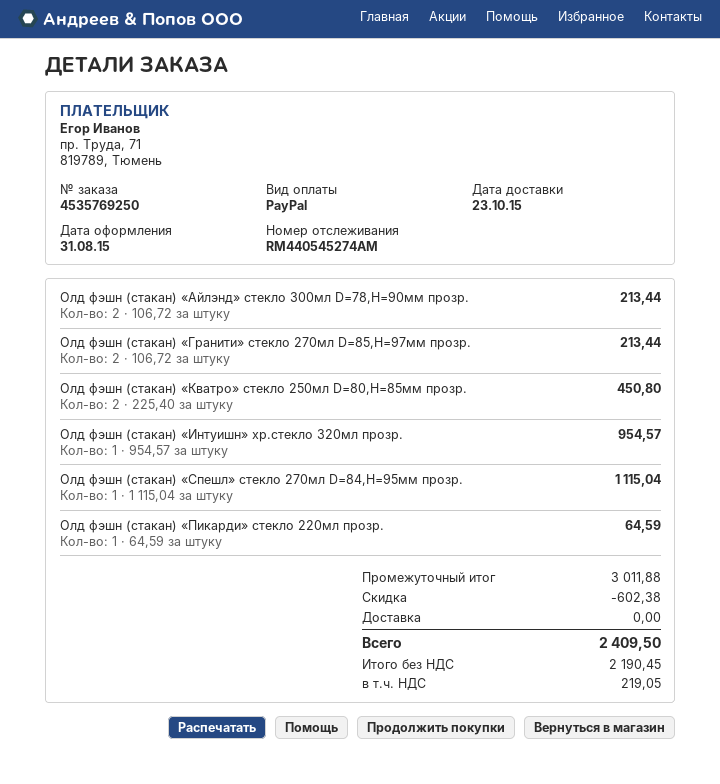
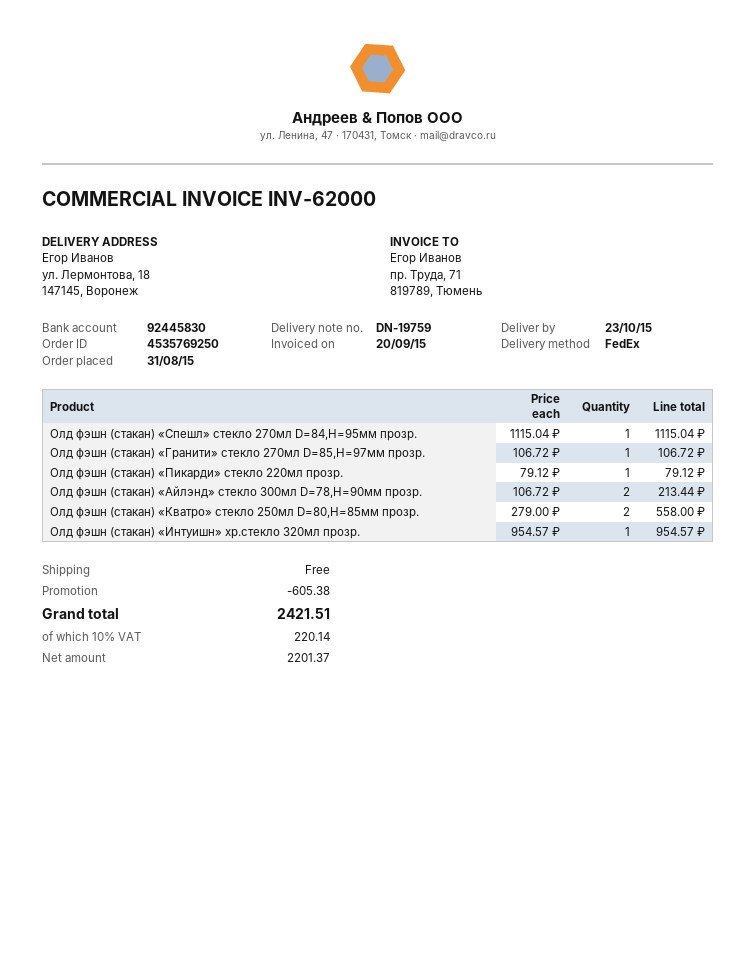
Олд фэшн (стакан) «Гранити» стекло 270мл D=85,H=97мм прозр.: 2 x 106.72 = 213.44 -> 1 x 106.72 = 106.72
Олд фэшн (стакан) «Кватро» стекло 250мл D=80,H=85мм прозр.: 2 x 225.40 = 450.80 -> 2 x 279.00 = 558.00
Олд фэшн (стакан) «Пикарди» стекло 220мл прозр.: 1 x 64.59 = 64.59 -> 1 x 79.12 = 79.12
discount: 602.38 -> 605.38
net: 2190.45 -> 2201.37
tax: 219.05 -> 220.14
total: 2409.50 -> 2421.51

